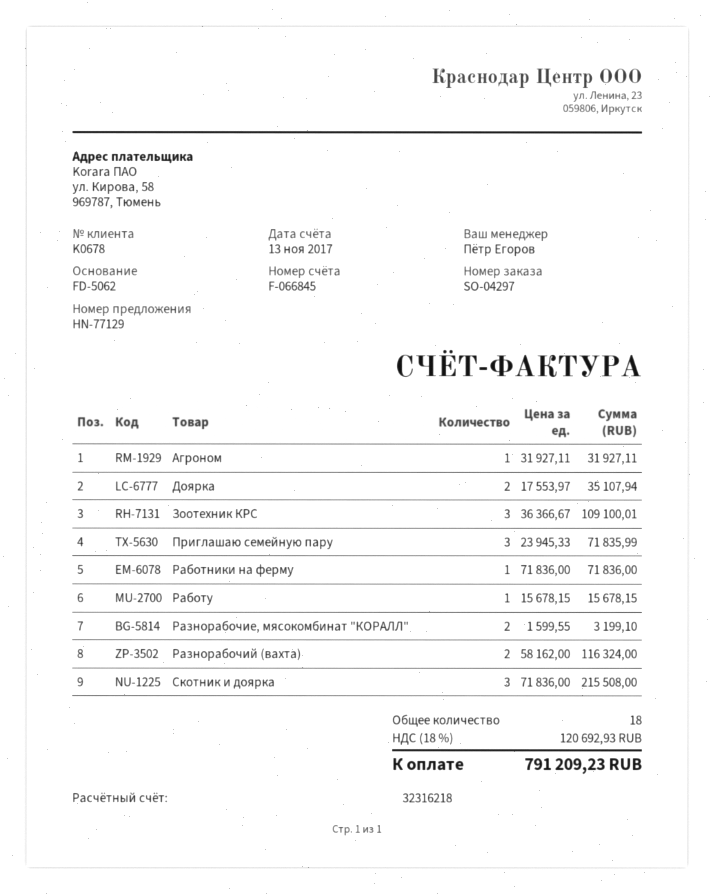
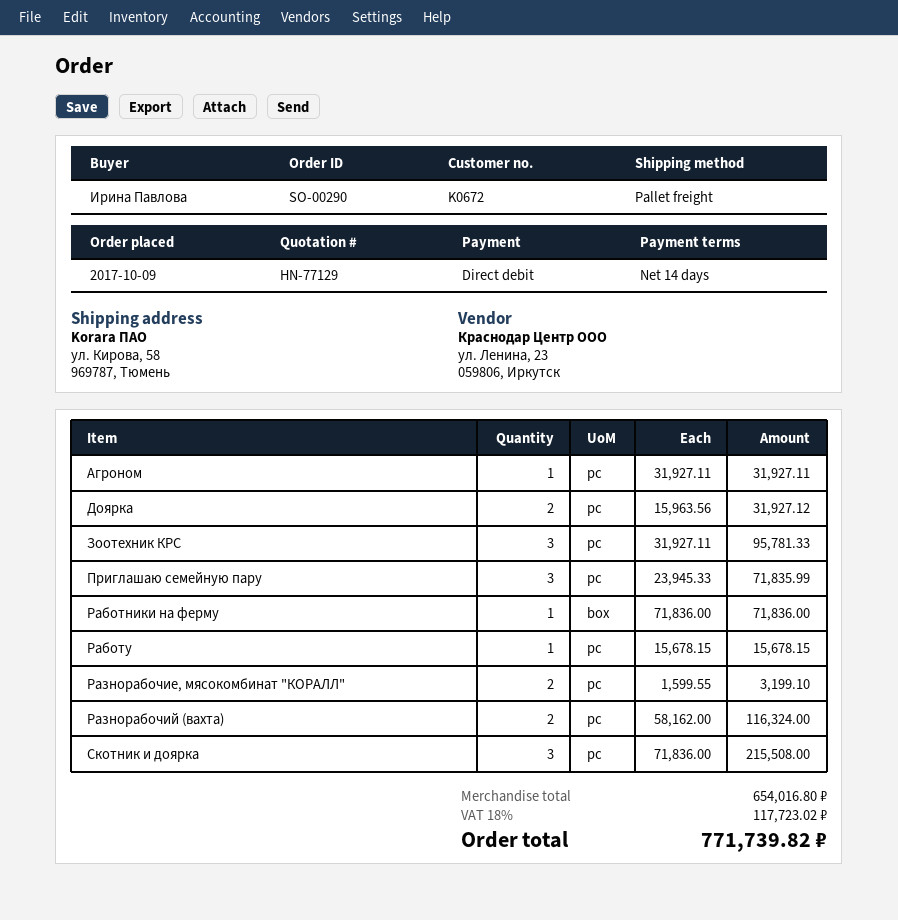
order number: SO-04297 -> SO-00290
customer number: K0678 -> K0672
Доярка: 2 x 17553.97 = 35107.94 -> 2 x 15963.56 = 31927.12
Зоотехник КРС: 3 x 36366.67 = 109100.01 -> 3 x 31927.11 = 95781.33
tax: 18% = 120692.93 -> 18% = 117723.02
total: 791209.23 -> 771739.82

